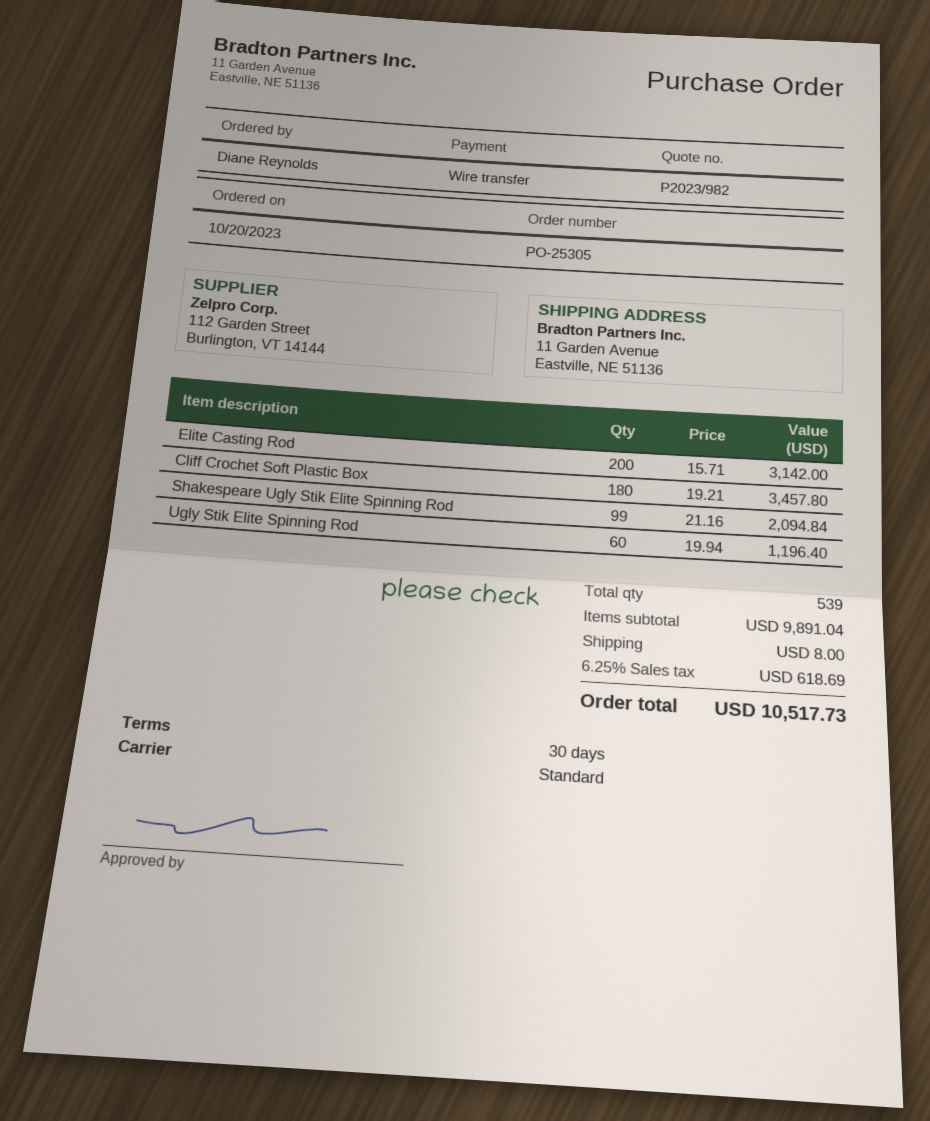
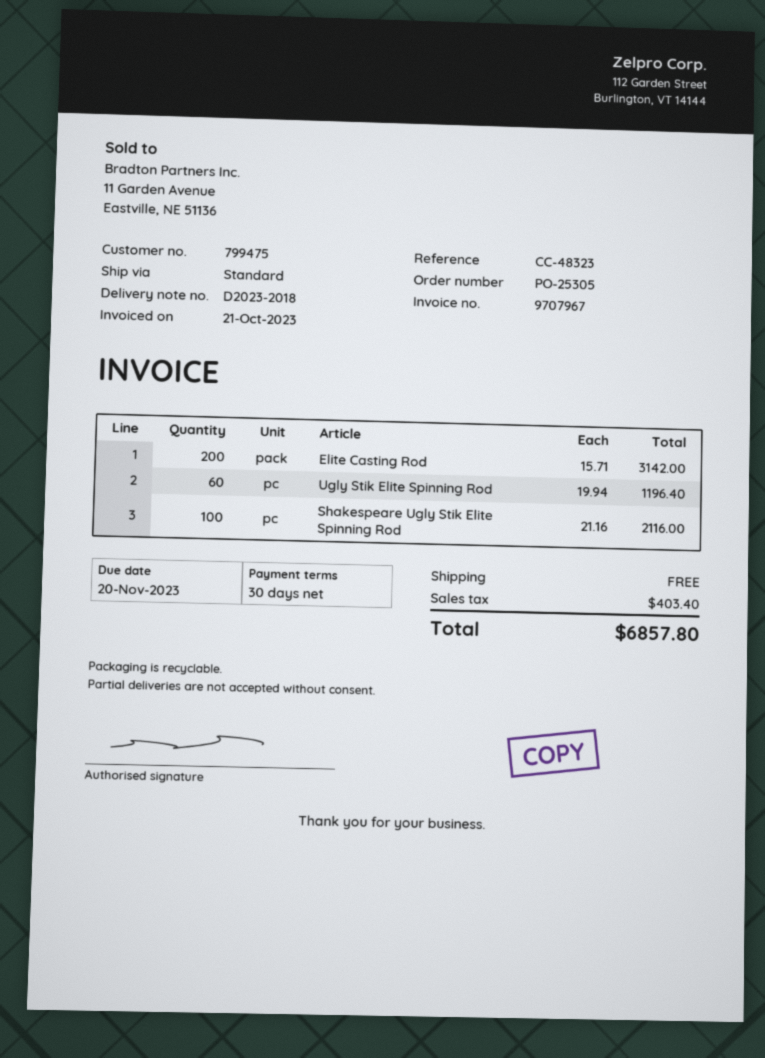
Cliff Crochet Soft Plastic Box: 180 x 19.21 = 3457.80 -> none
Shakespeare Ugly Stik Elite Spinning Rod: 99 x 21.16 = 2094.84 -> 100 x 21.16 = 2116.00
shipping: 8.00 -> 0.00
tax: 618.69 -> 403.40
total: 10517.73 -> 6857.80

